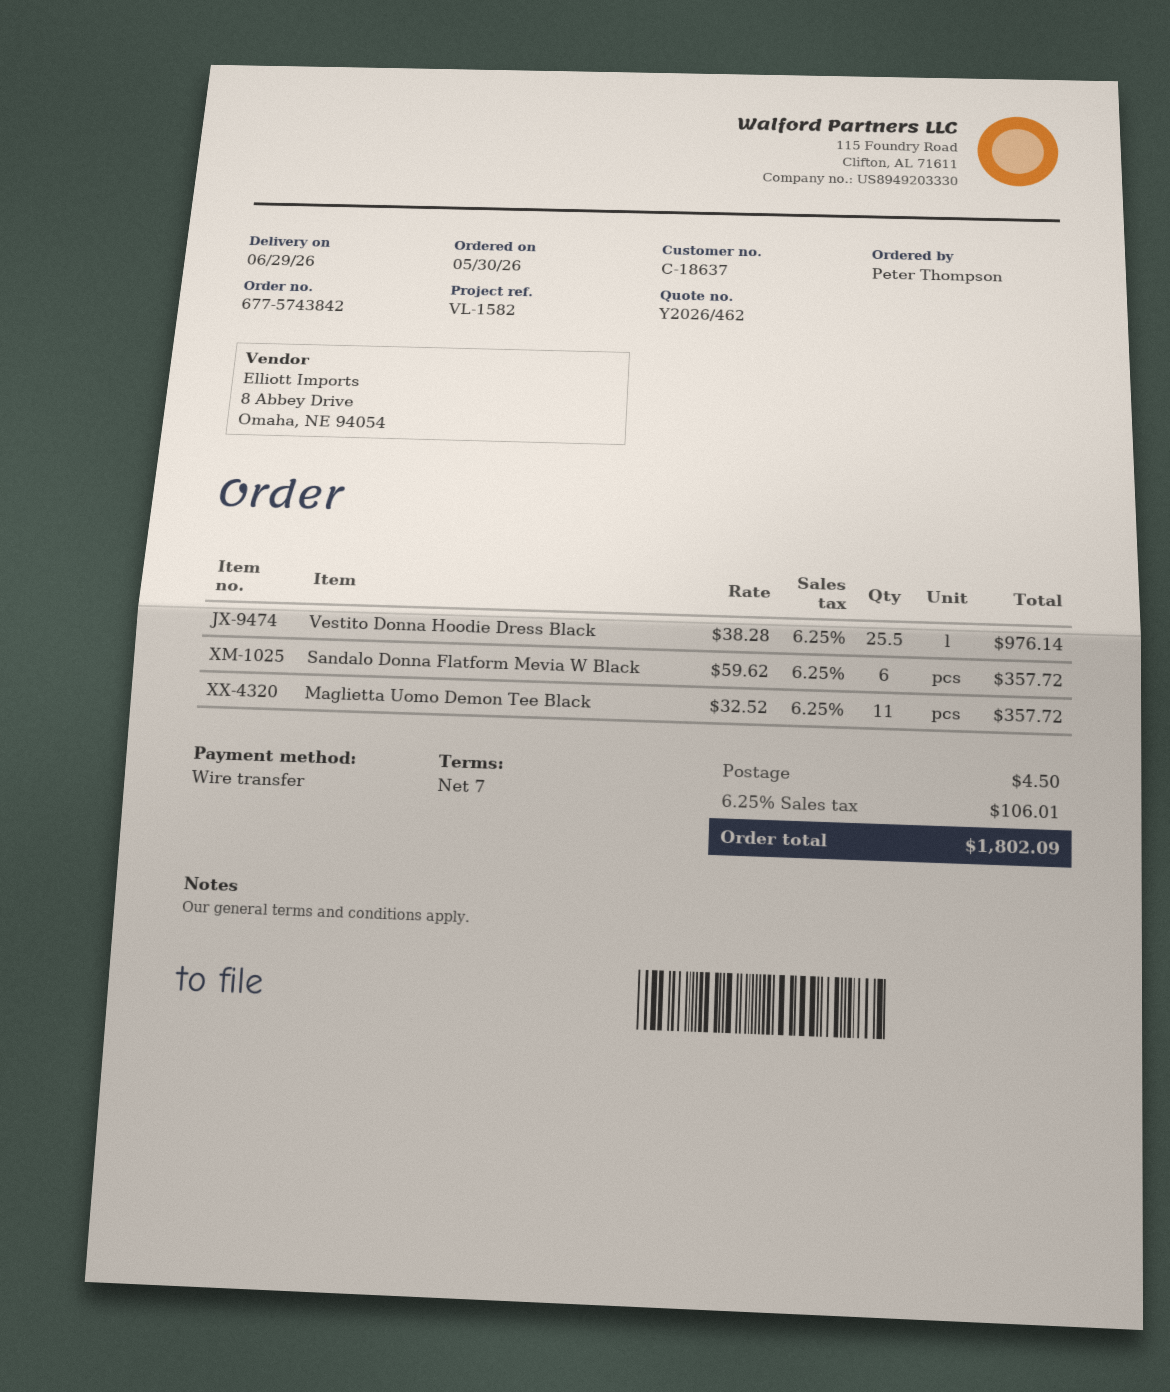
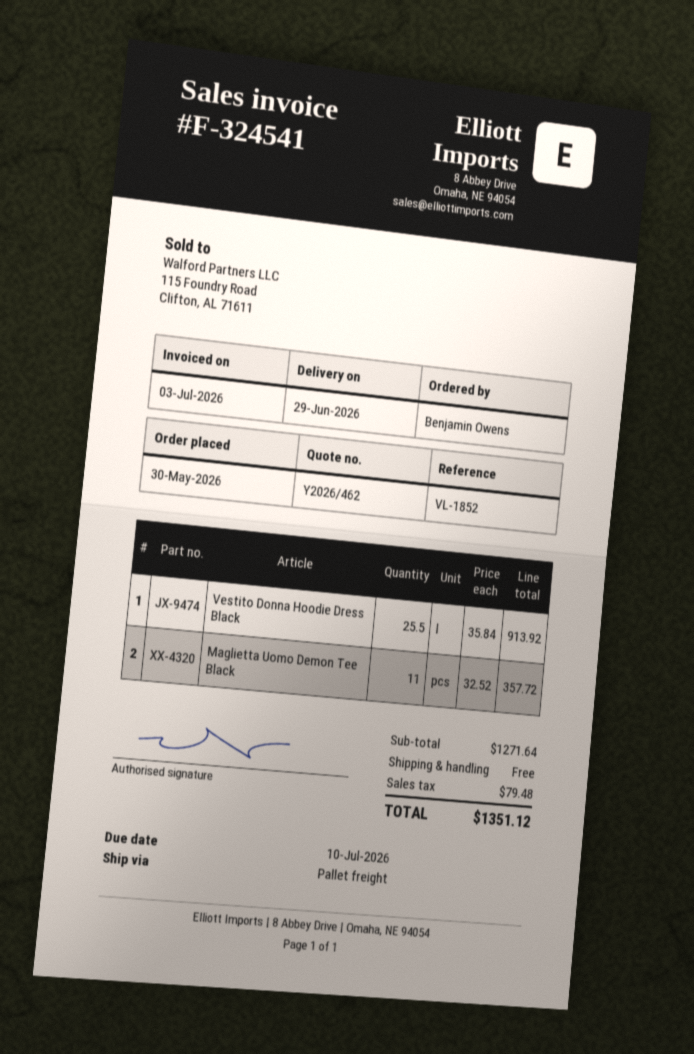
reference: VL-1582 -> VL-1852
ordered by: Peter Thompson -> Benjamin Owens
Vestito Donna Hoodie Dress Black: 25.5 x 38.28 = 976.14 -> 25.5 x 35.84 = 913.92
Sandalo Donna Flatform Mevia W Black: 6 x 59.62 = 357.72 -> none
shipping: 4.50 -> 0.00
tax: 106.01 -> 79.48
total: 1802.09 -> 1351.12

